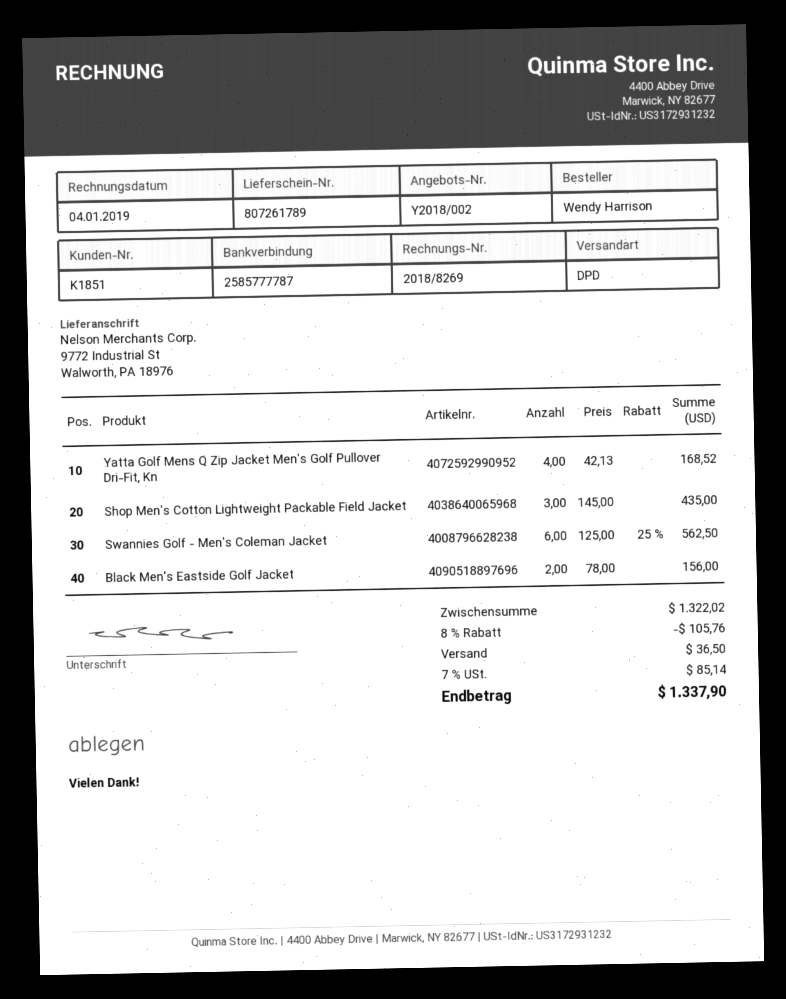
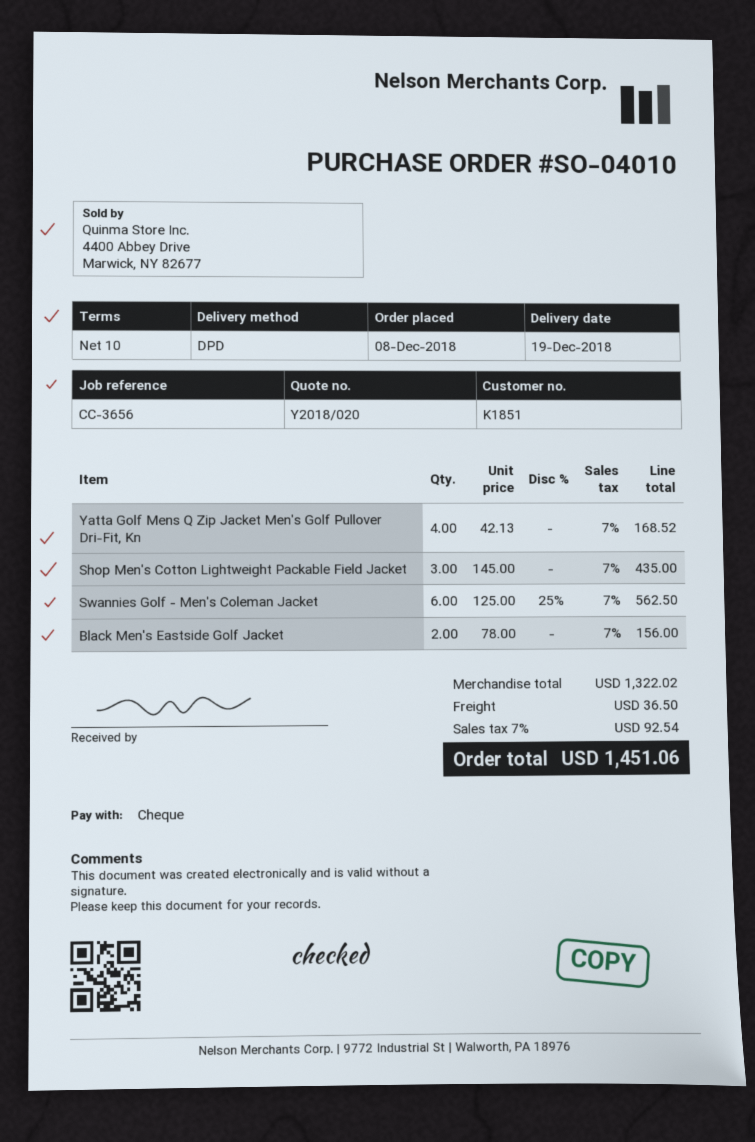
quote number: Y2018/002 -> Y2018/020
discount: 8% = 105.76 -> none
tax: 7% = 85.14 -> 7% = 92.54
total: 1337.90 -> 1451.06

